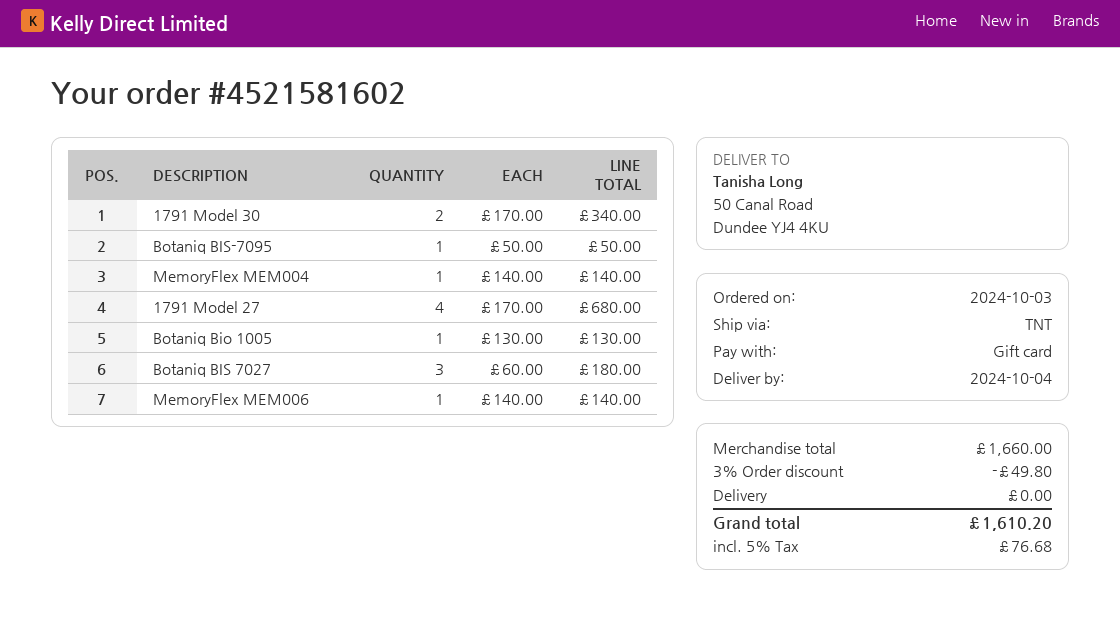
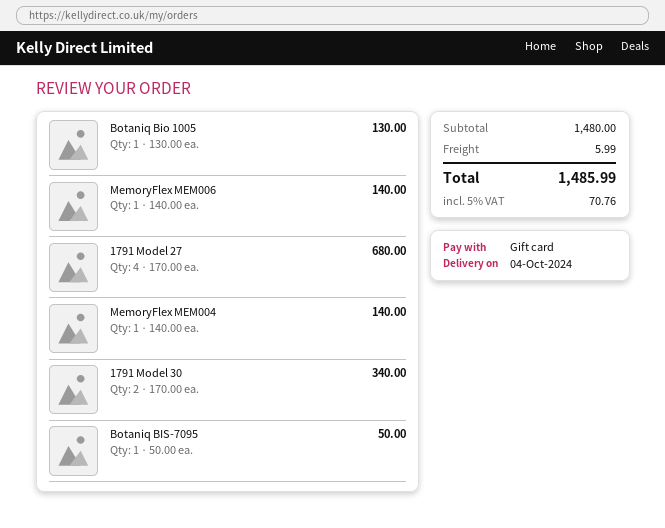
Botaniq BIS 7027: 3 x 60.00 = 180.00 -> none
subtotal: 1660.00 -> 1480.00
discount: 3% = 49.80 -> none
shipping: 0.00 -> 5.99
tax: 5% = 76.68 -> 5% = 70.76
total: 1610.20 -> 1485.99

